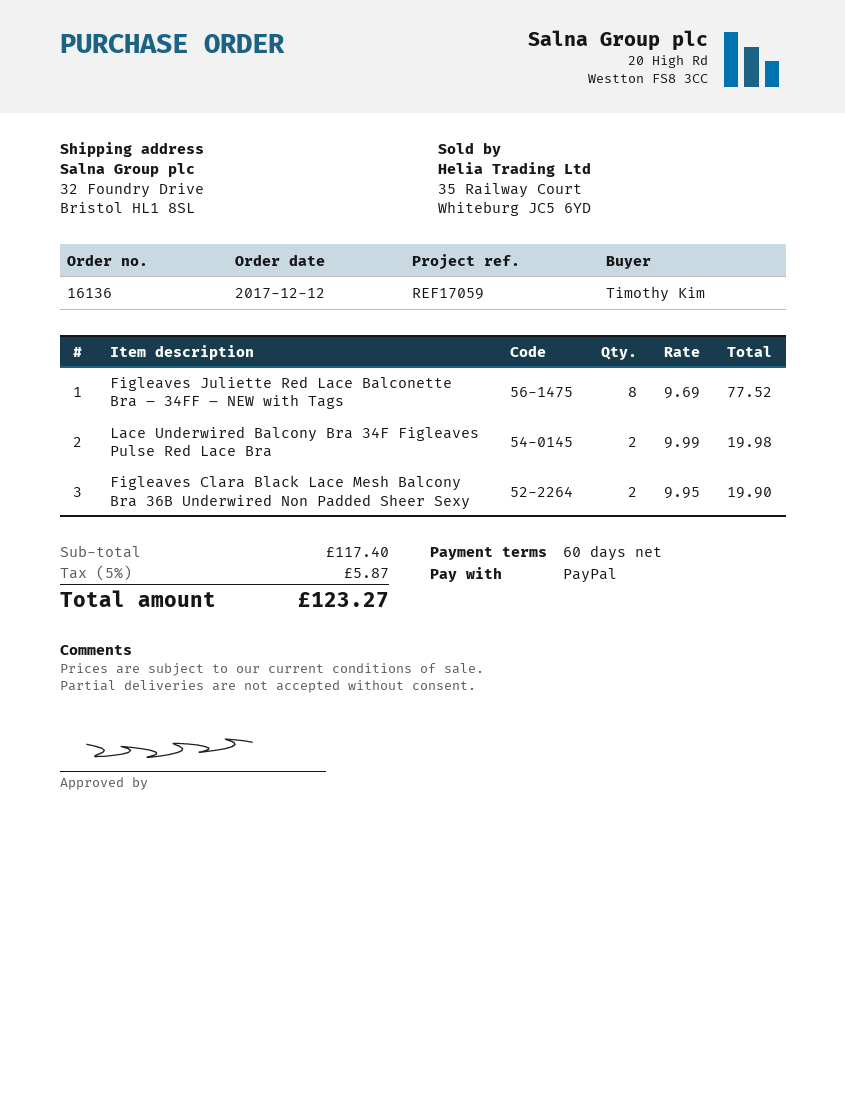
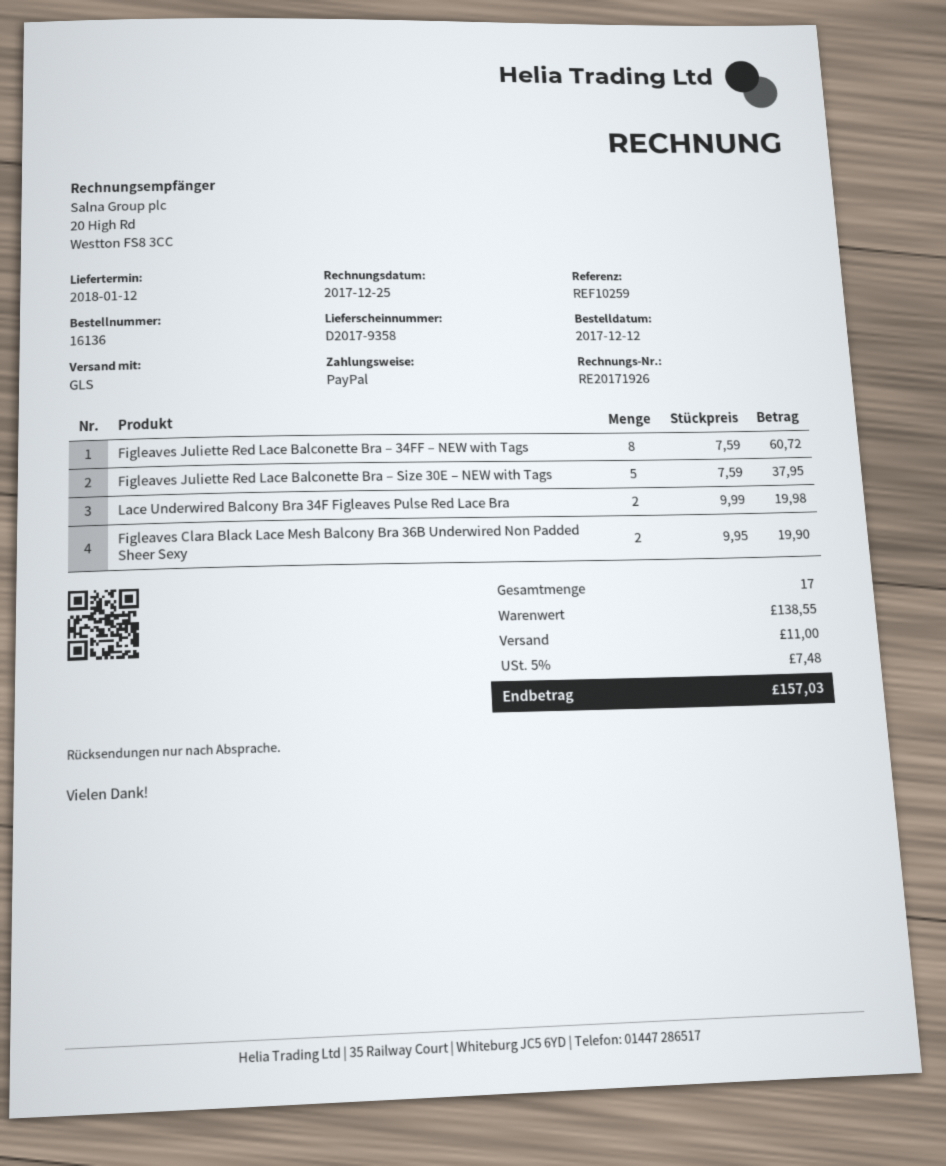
reference: REF17059 -> REF10259
Figleaves Juliette Red Lace Balconette Bra – 34FF – NEW with Tags: 8 x 9.69 = 77.52 -> 8 x 7.59 = 60.72
Figleaves Juliette Red Lace Balconette Bra – Size 30E – NEW with Tags: none -> 5 x 7.59 = 37.95
subtotal: 117.40 -> 138.55
shipping: none -> 11.00
tax: 5% = 5.87 -> 5% = 7.48
total: 123.27 -> 157.03

